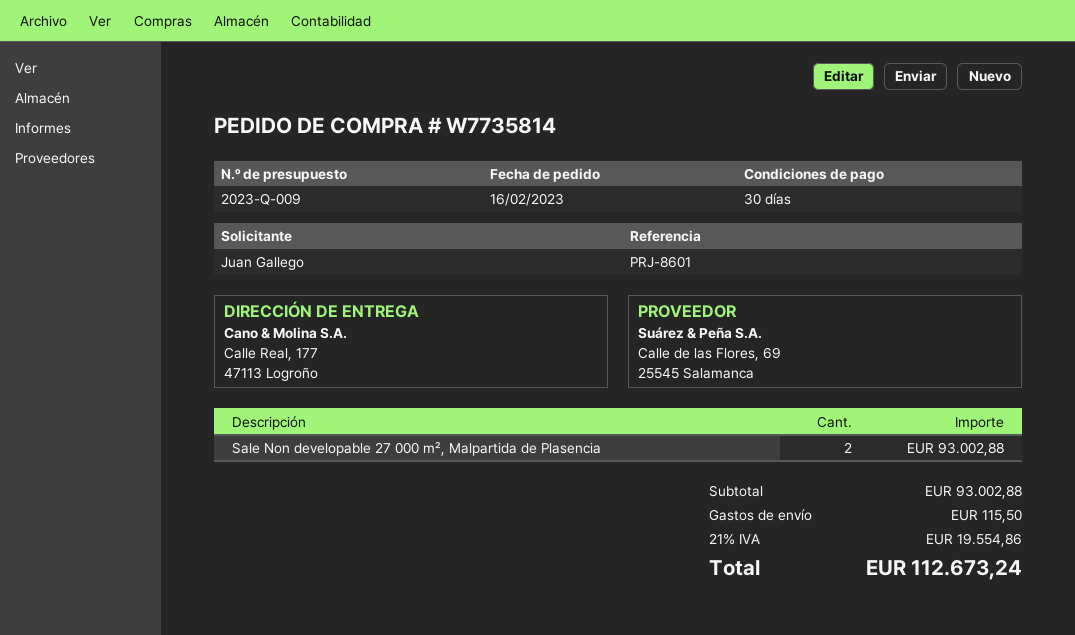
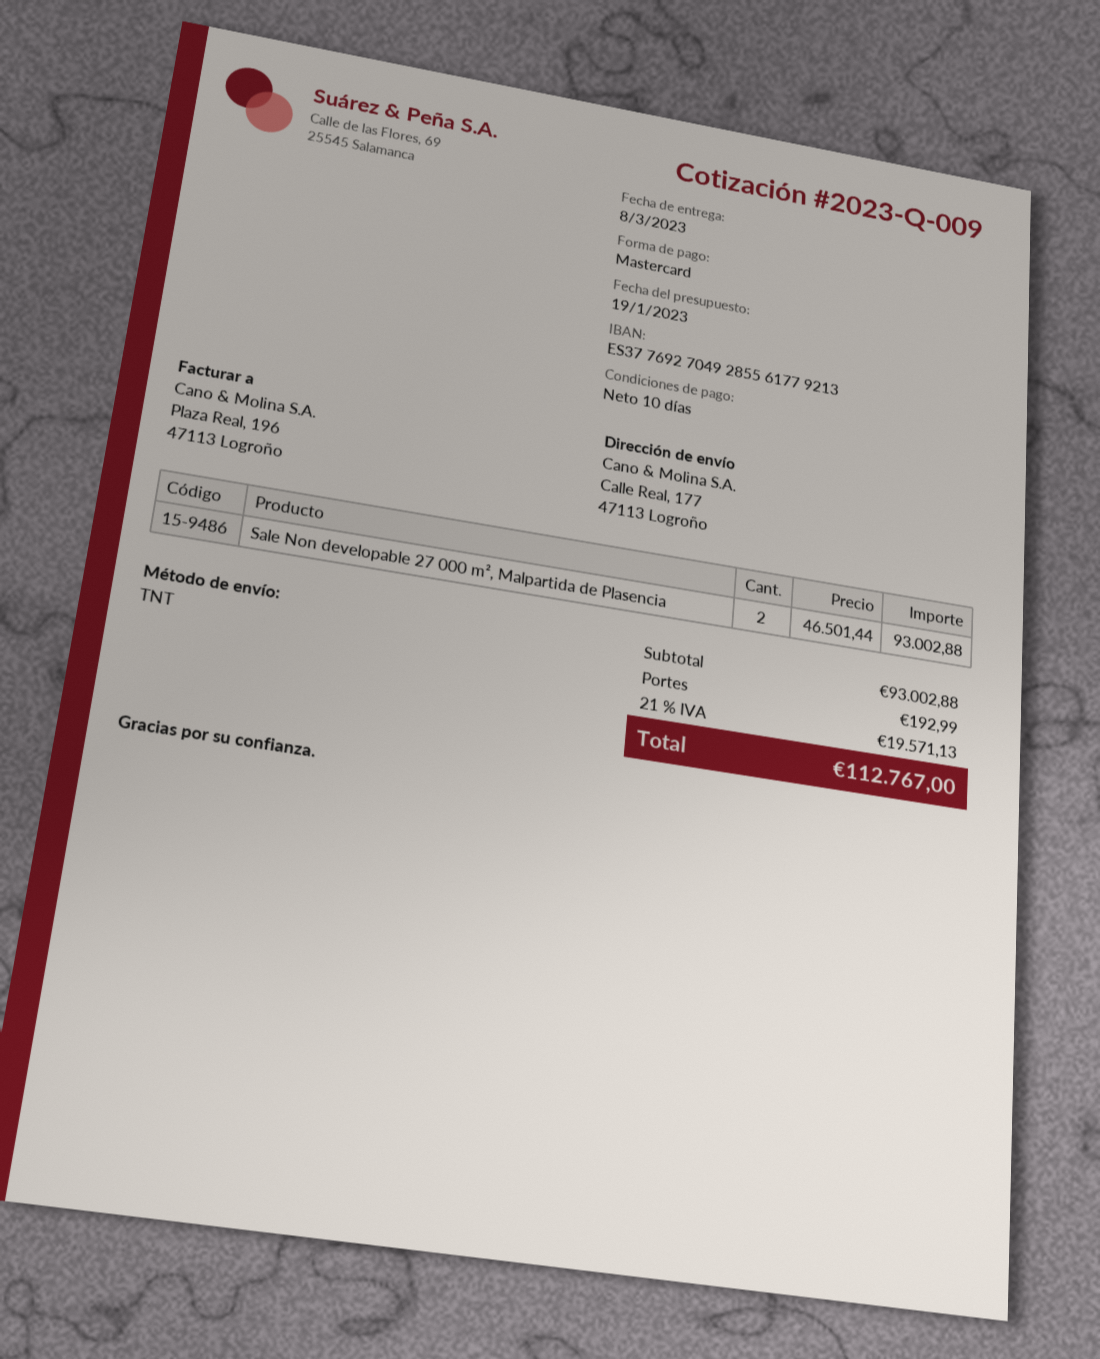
payment terms: 30 days -> 10 days
shipping: 115.50 -> 192.99
tax: 21% = 19554.86 -> 21% = 19571.13
total: 112673.24 -> 112767.00

